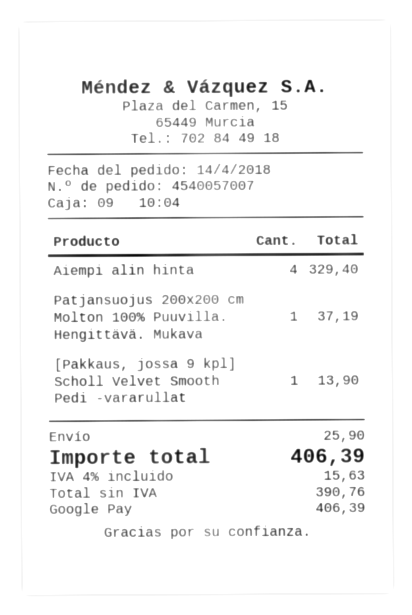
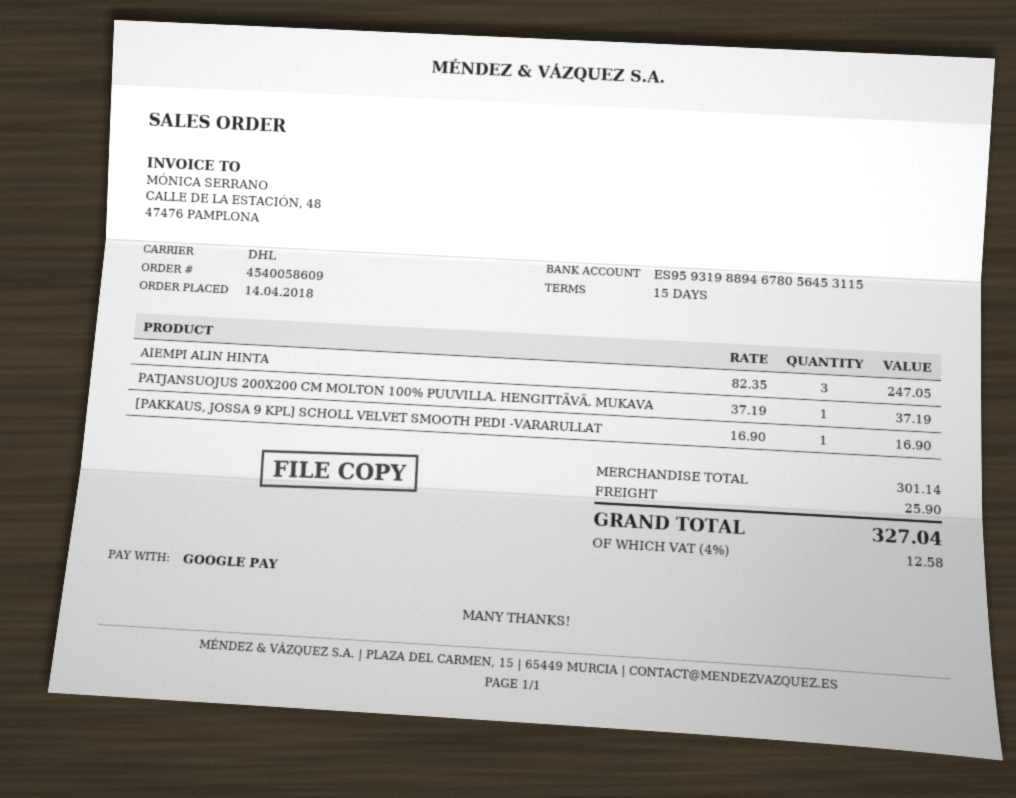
order number: 4540057007 -> 4540058609
Aiempi alin hinta: 4 for 329.40 -> 3 for 247.05
[Pakkaus, jossa 9 kpl] Scholl Velvet Smooth Pedi -vararullat: 1 for 13.90 -> 1 for 16.90
tax: 4% = 15.63 -> 4% = 12.58
total: 406.39 -> 327.04

